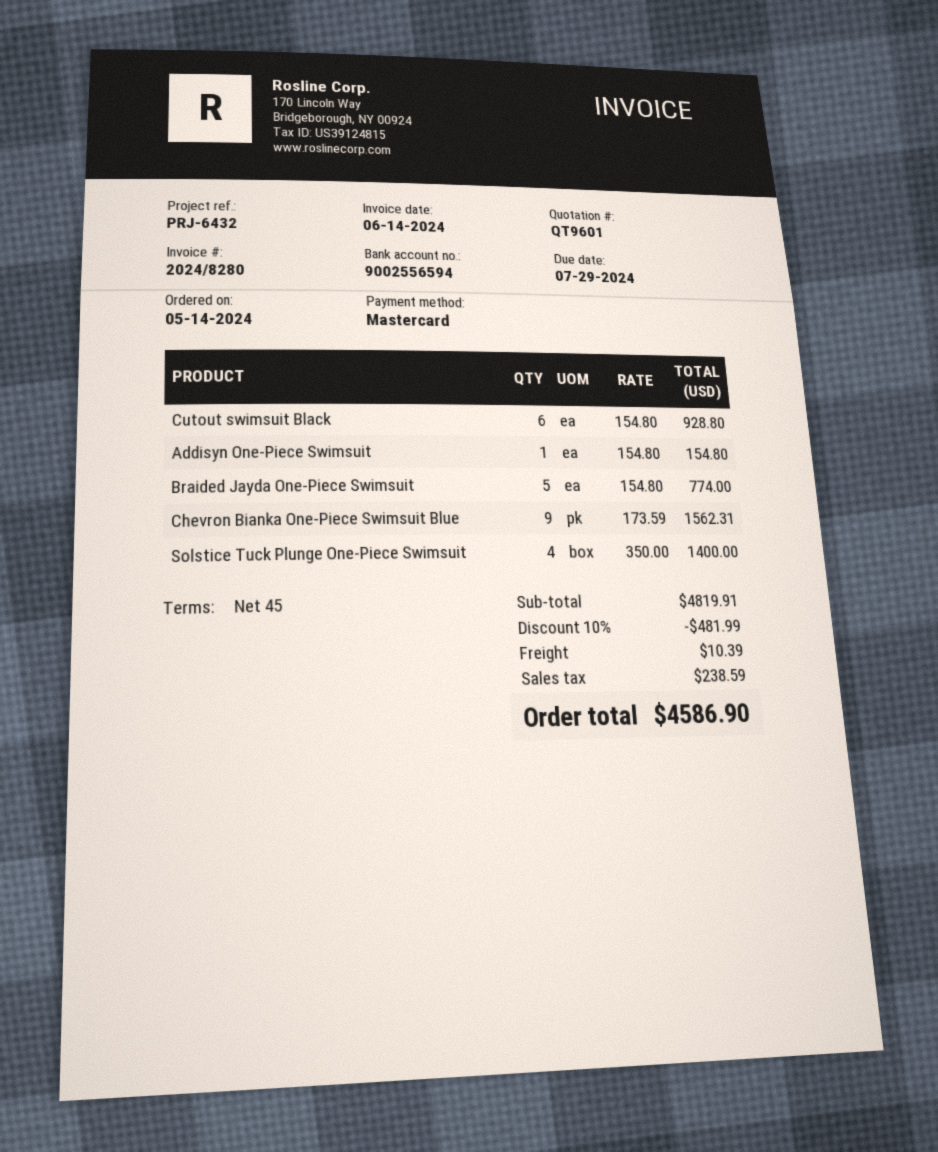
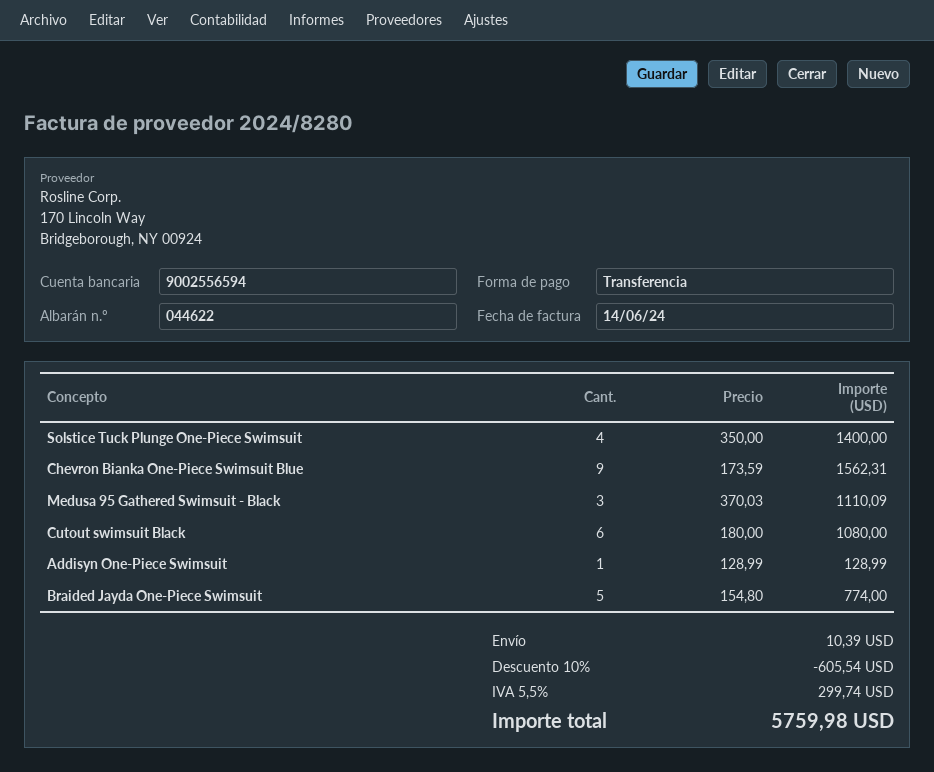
payment method: Mastercard -> bank transfer
Cutout swimsuit Black: 6 x 154.80 = 928.80 -> 6 x 180.00 = 1080.00
Addisyn One-Piece Swimsuit: 1 x 154.80 = 154.80 -> 1 x 128.99 = 128.99
Medusa 95 Gathered Swimsuit - Black: none -> 3 x 370.03 = 1110.09
discount: 10% = 481.99 -> 10% = 605.54
tax: 238.59 -> 299.74
total: 4586.90 -> 5759.98

